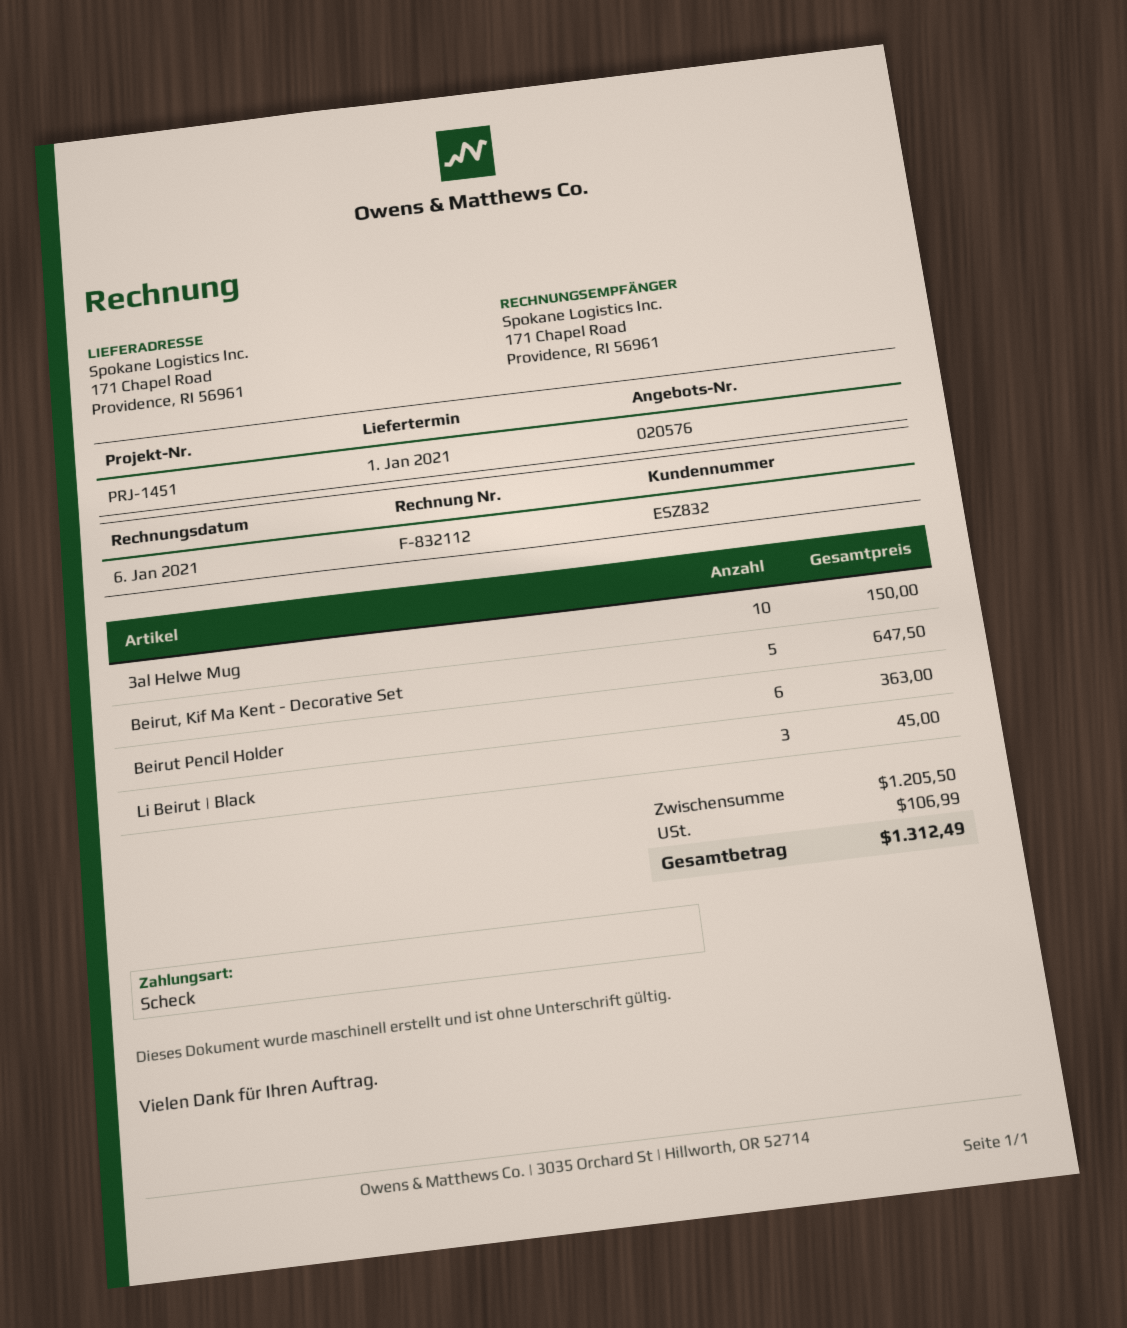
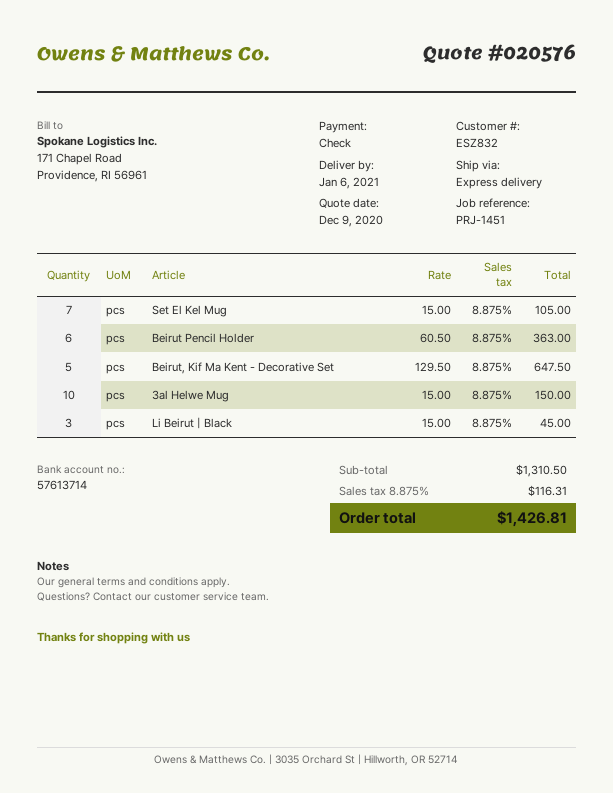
delivery date: 2021-01-01 -> 2021-01-06
Set El Kel Mug: none -> 7 for 105.00
subtotal: 1205.50 -> 1310.50
tax: 106.99 -> 116.31
total: 1312.49 -> 1426.81

